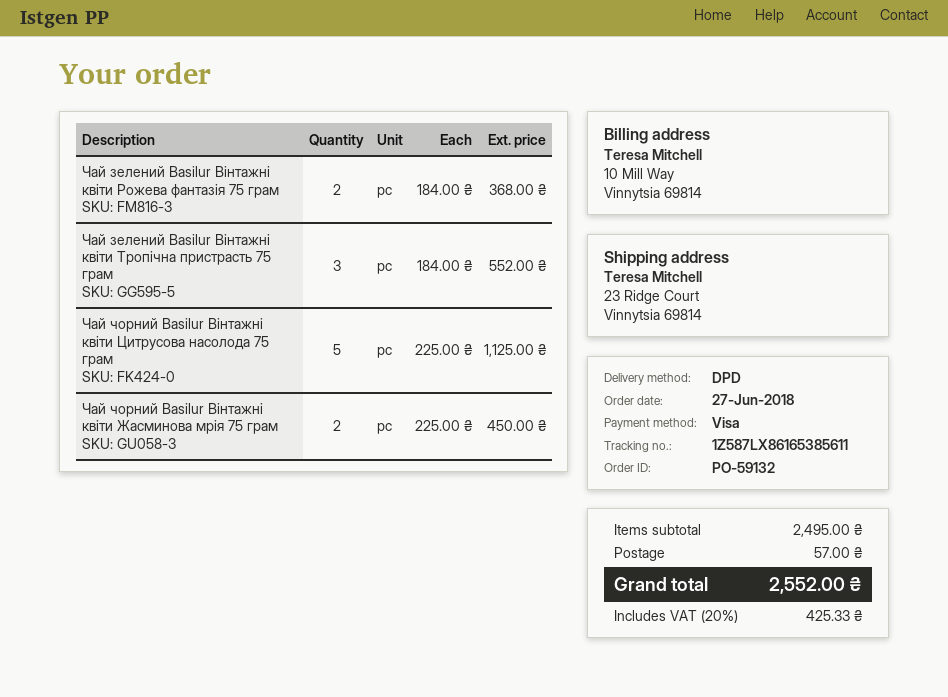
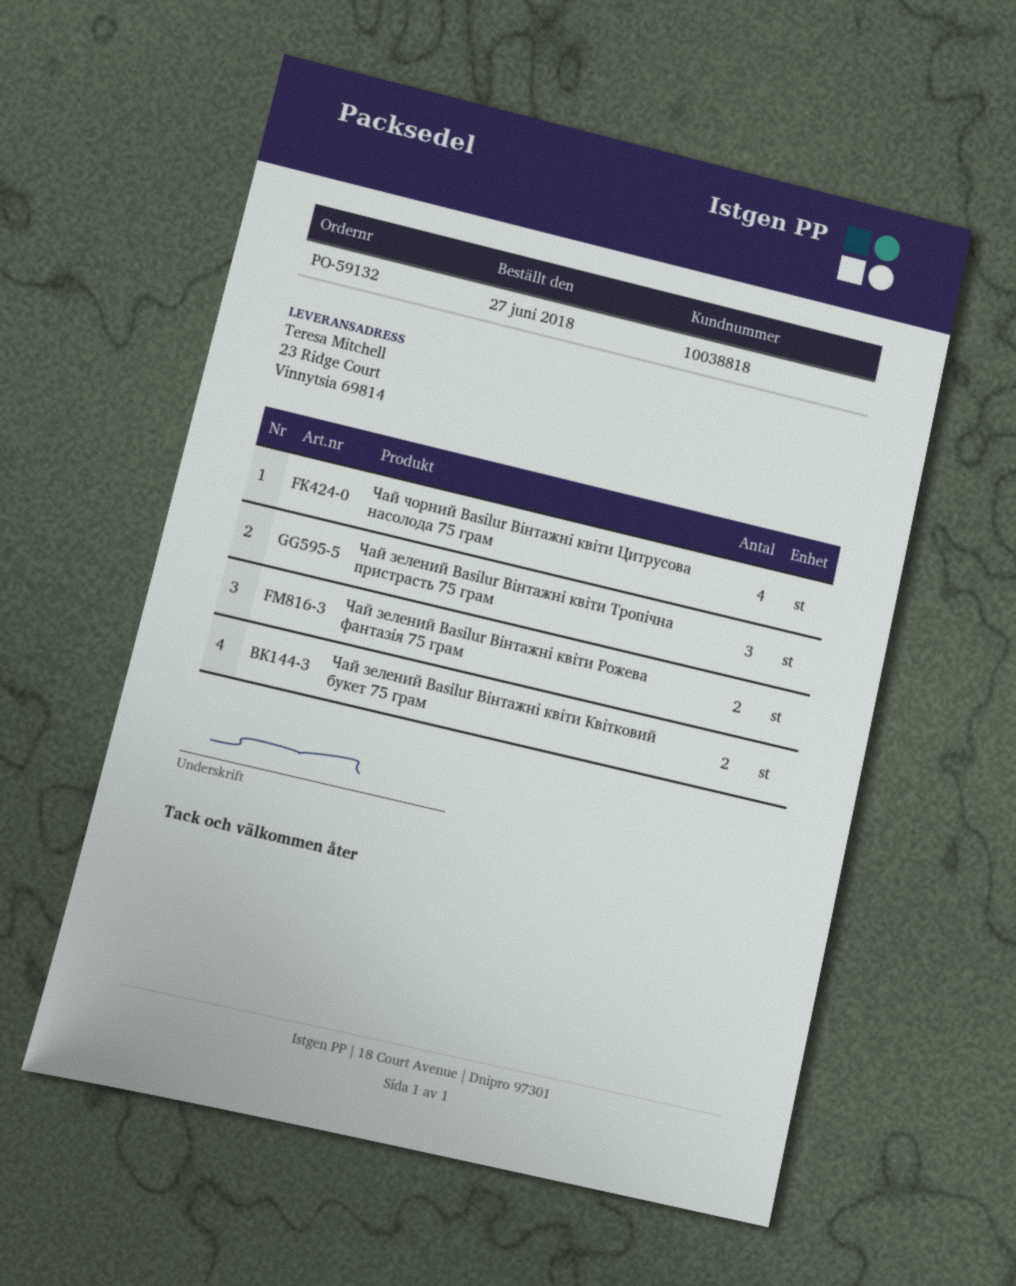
Чай чорний Basilur Вінтажні квіти Цитрусова насолода 75 грам: 5 -> 4
Чай чорний Basilur Вінтажні квіти Жасминова мрія 75 грам: 2 -> none
Чай зелений Basilur Вінтажні квіти Квітковий букет 75 грам: none -> 2

